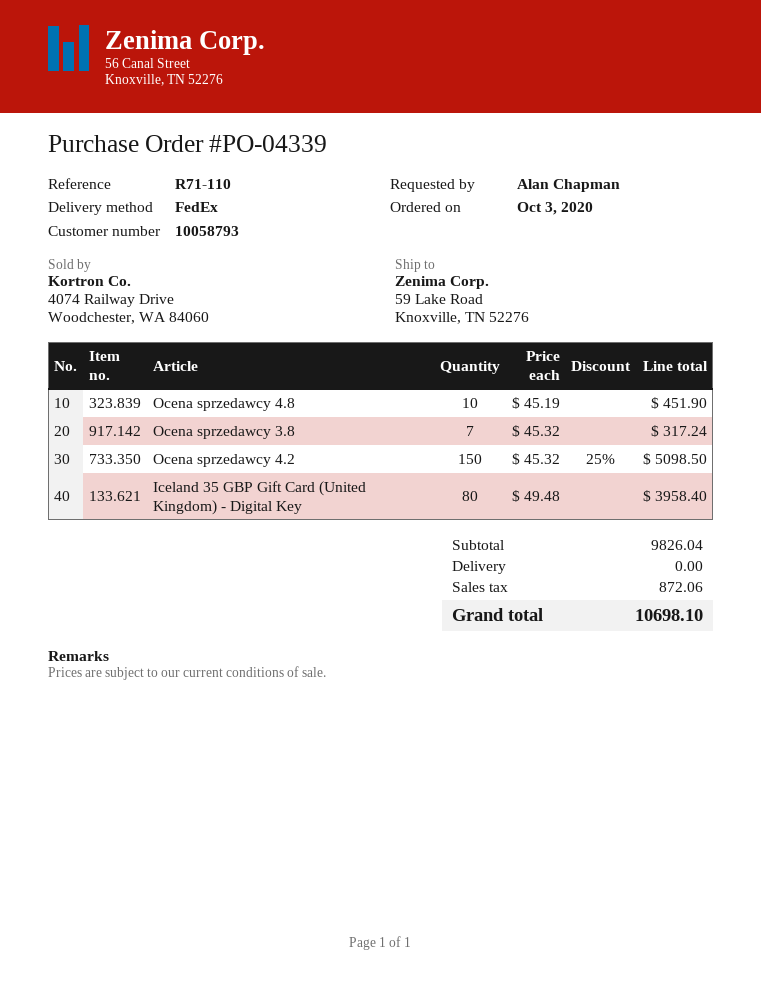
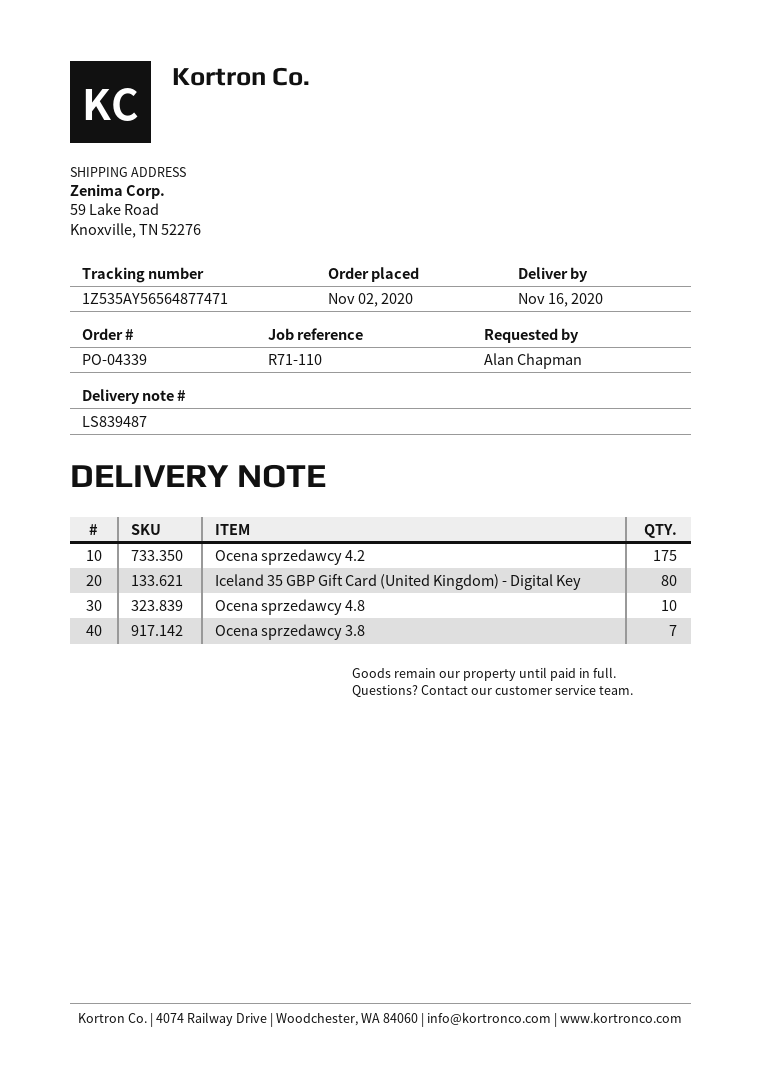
order date: 2020-10-03 -> 2020-11-02
Ocena sprzedawcy 4.2: 150 -> 175

